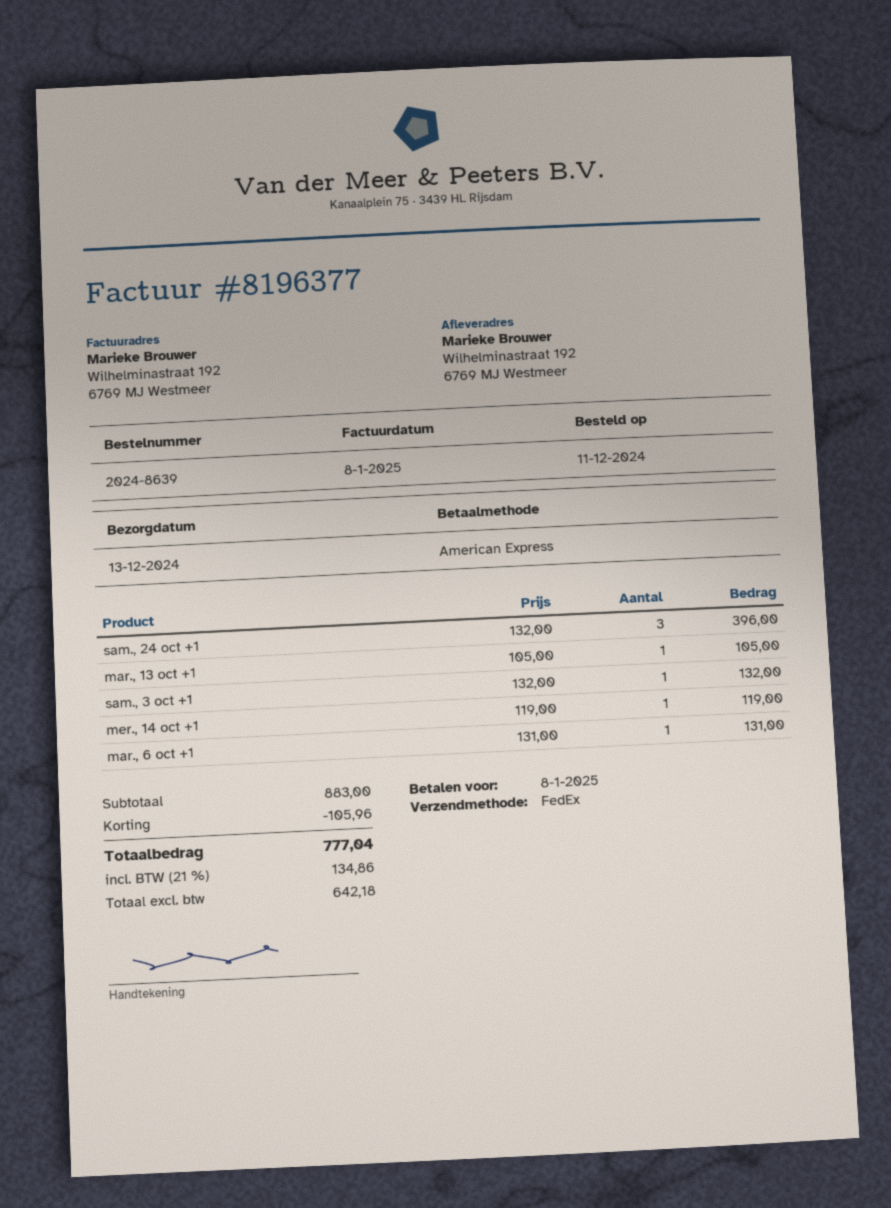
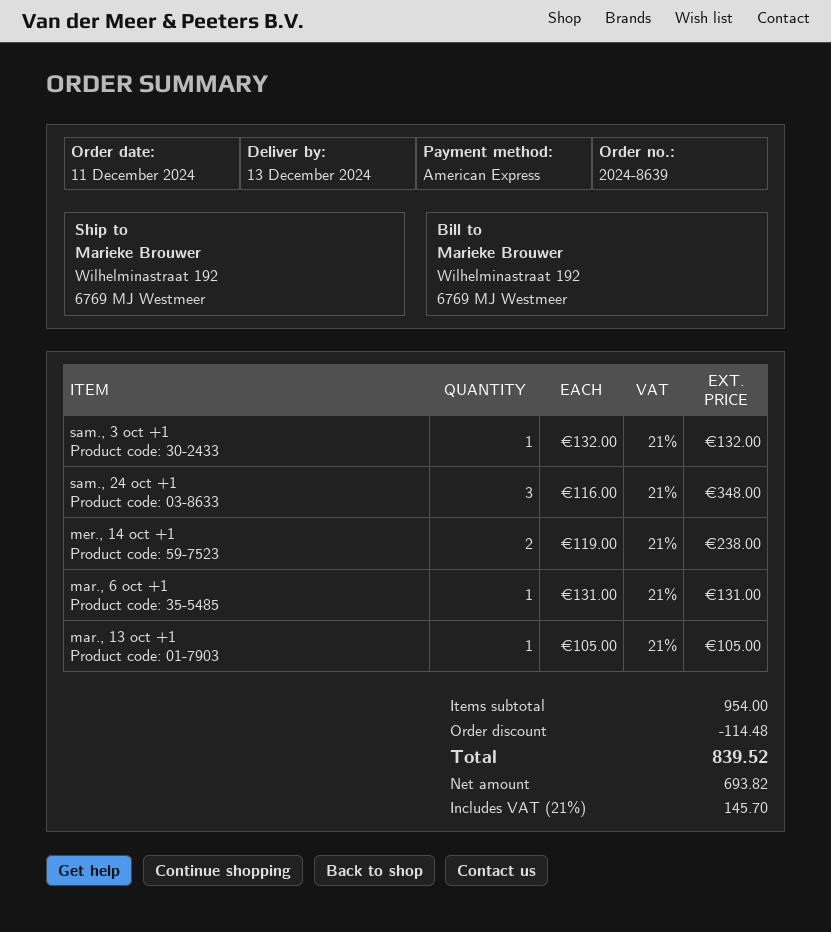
sam., 24 oct +1: 3 x 132.00 = 396.00 -> 3 x 116.00 = 348.00
mer., 14 oct +1: 1 x 119.00 = 119.00 -> 2 x 119.00 = 238.00
subtotal: 883.00 -> 954.00
discount: 105.96 -> 114.48
net: 642.18 -> 693.82
tax: 21% = 134.86 -> 21% = 145.70
total: 777.04 -> 839.52

